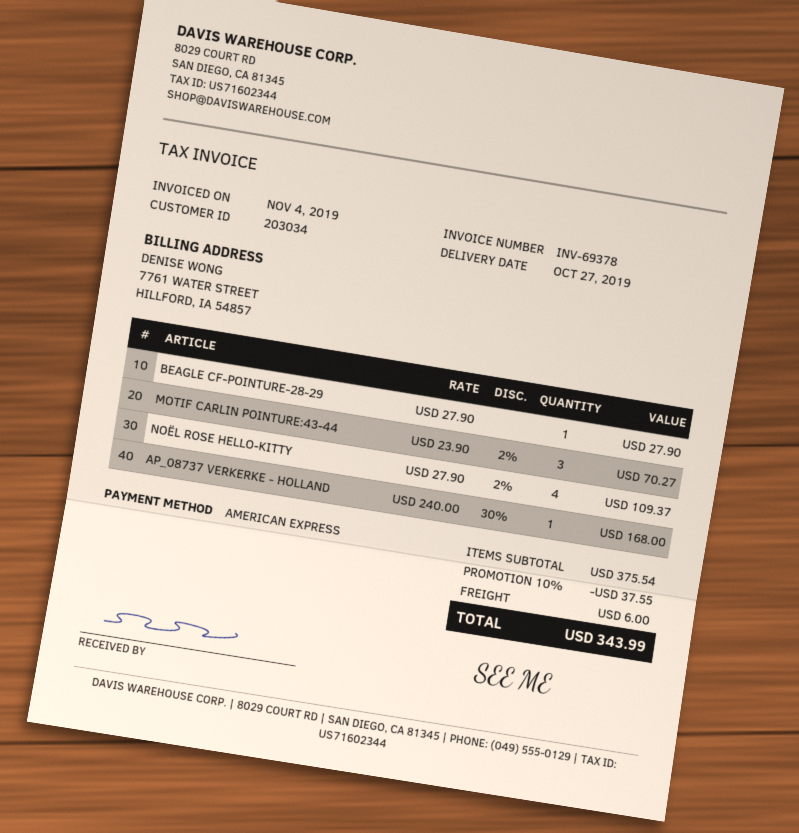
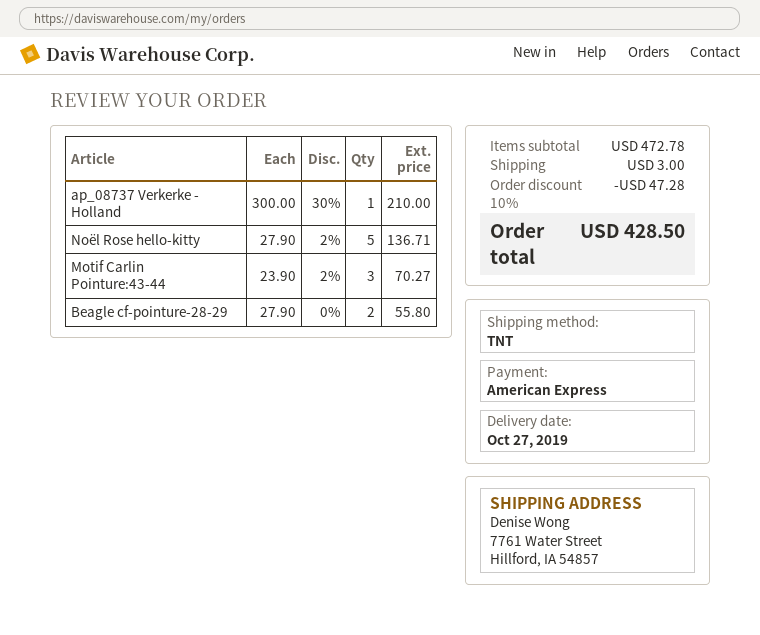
BEAGLE CF-POINTURE-28-29: 1 x 27.90 = 27.90 -> 2 x 27.90 = 55.80
NOËL ROSE HELLO-KITTY: 4 x 27.90 - 2% = 109.37 -> 5 x 27.90 - 2% = 136.71
AP_08737 VERKERKE - HOLLAND: 1 x 240.00 - 30% = 168.00 -> 1 x 300.00 - 30% = 210.00
subtotal: 375.54 -> 472.78
discount: 10% = 37.55 -> 10% = 47.28
shipping: 6.00 -> 3.00
total: 343.99 -> 428.50

